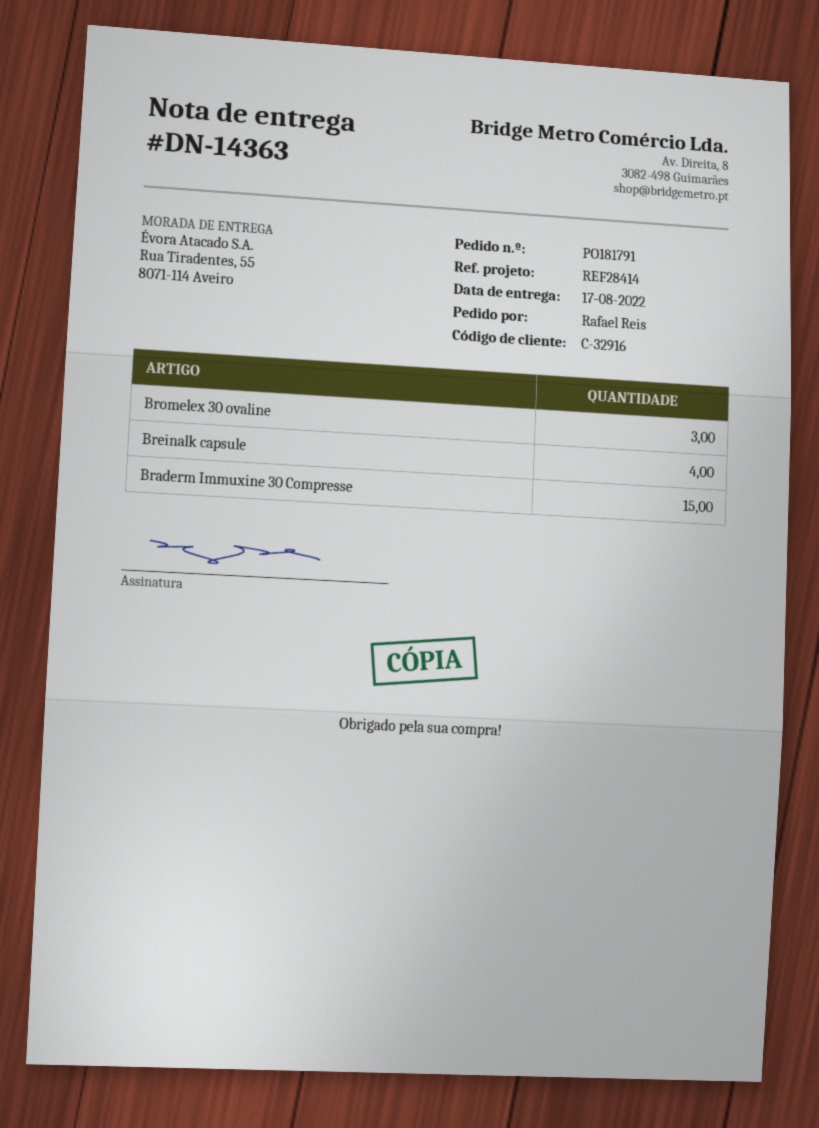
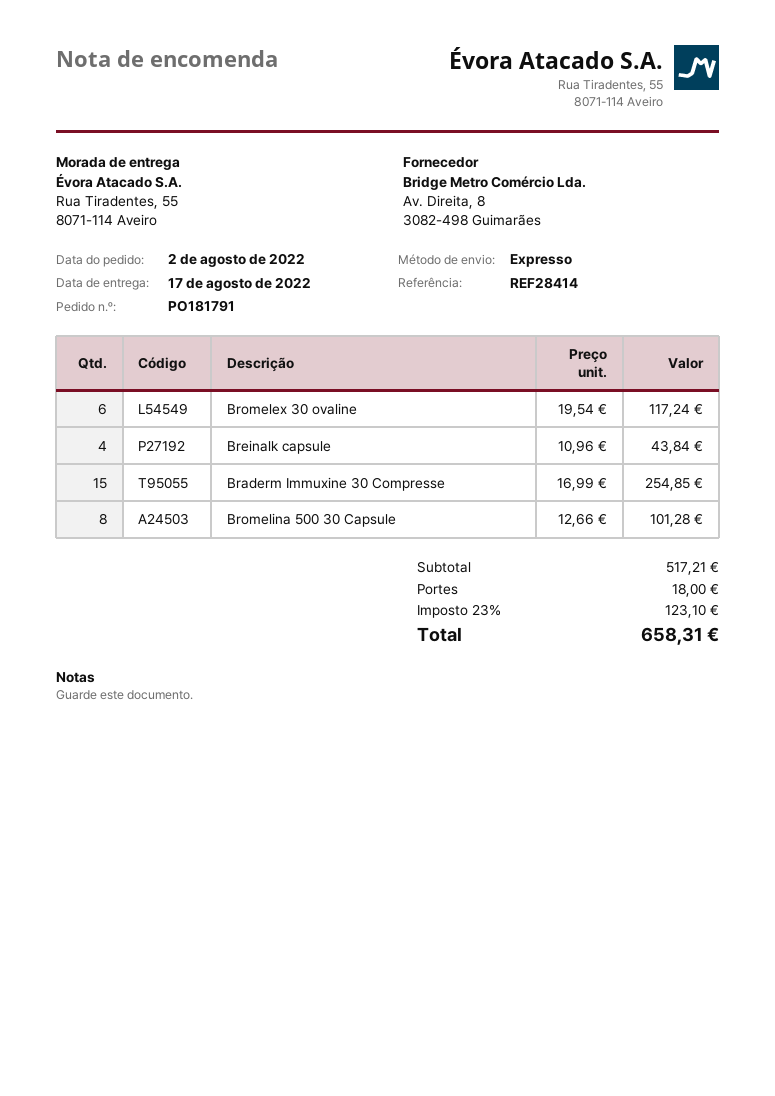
Bromelex 30 ovaline: 3 -> 6
Bromelina 500 30 Capsule: none -> 8

